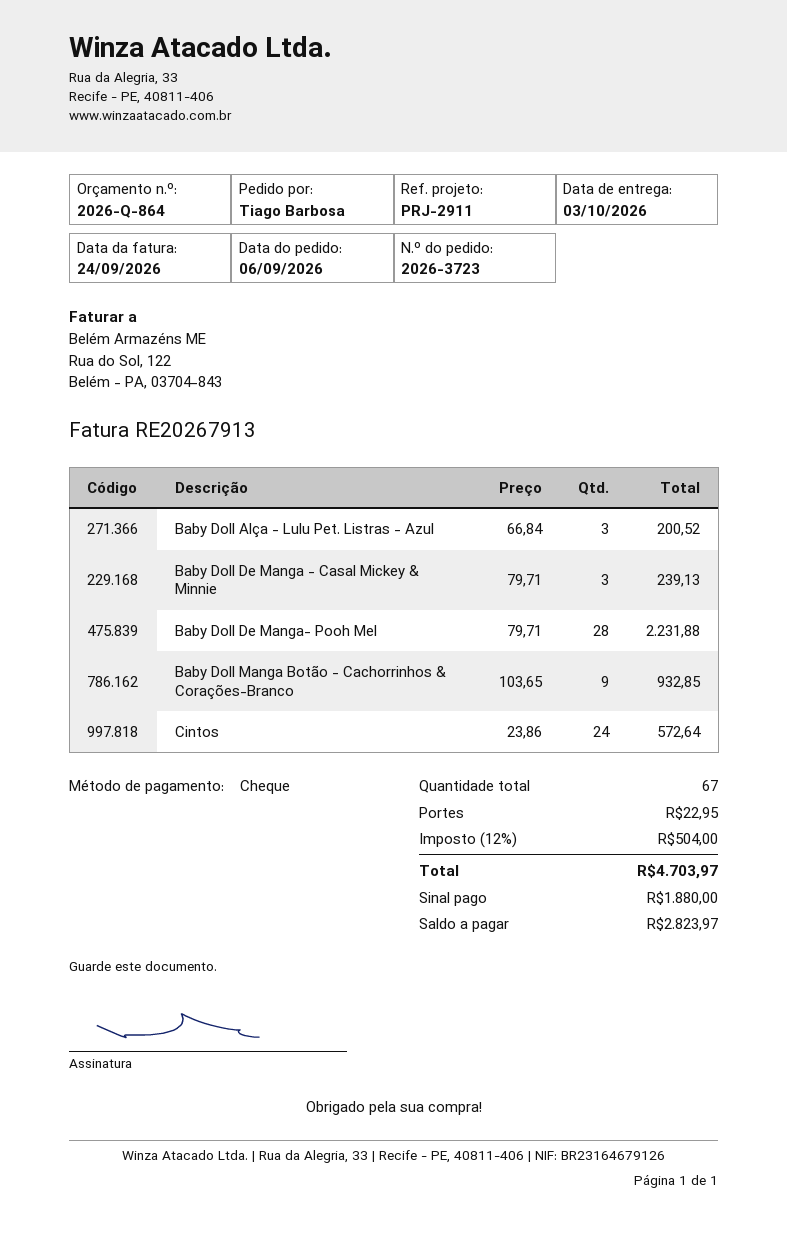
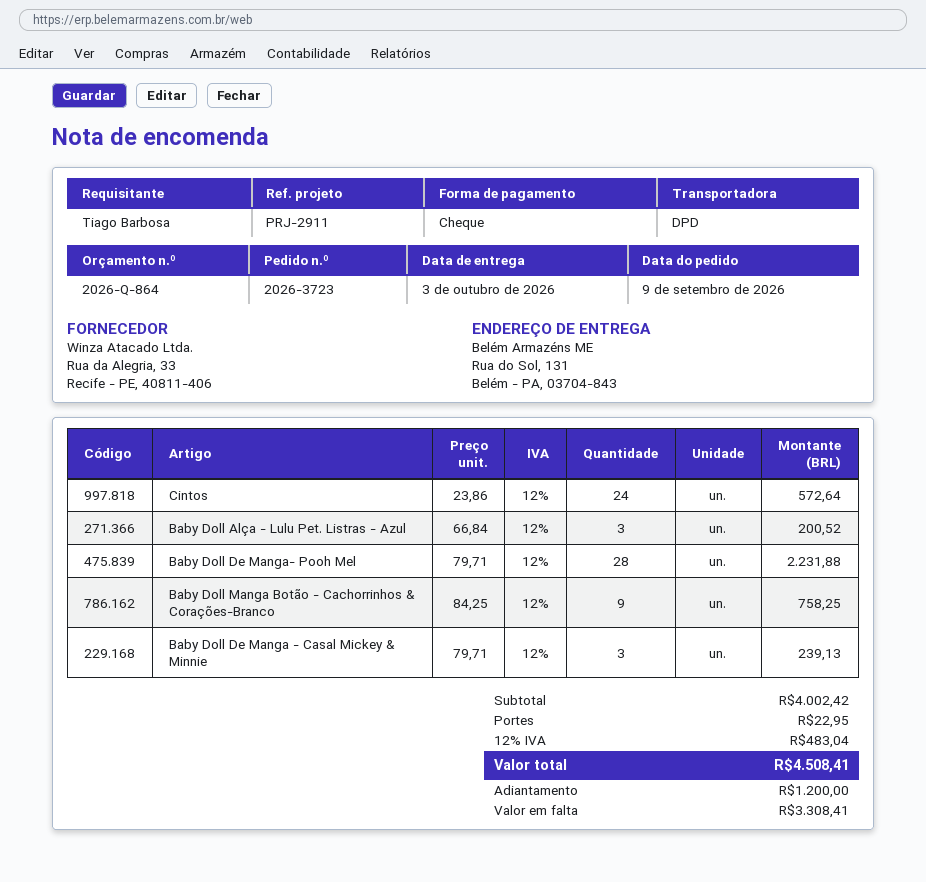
order date: 2026-09-06 -> 2026-09-09
Baby Doll Manga Botão - Cachorrinhos & Corações-Branco: 9 x 103.65 = 932.85 -> 9 x 84.25 = 758.25
tax: 12% = 504.00 -> 12% = 483.04
total: 4703.97 -> 4508.41
deposit: 1880.00 -> 1200.00
balance: 2823.97 -> 3308.41

